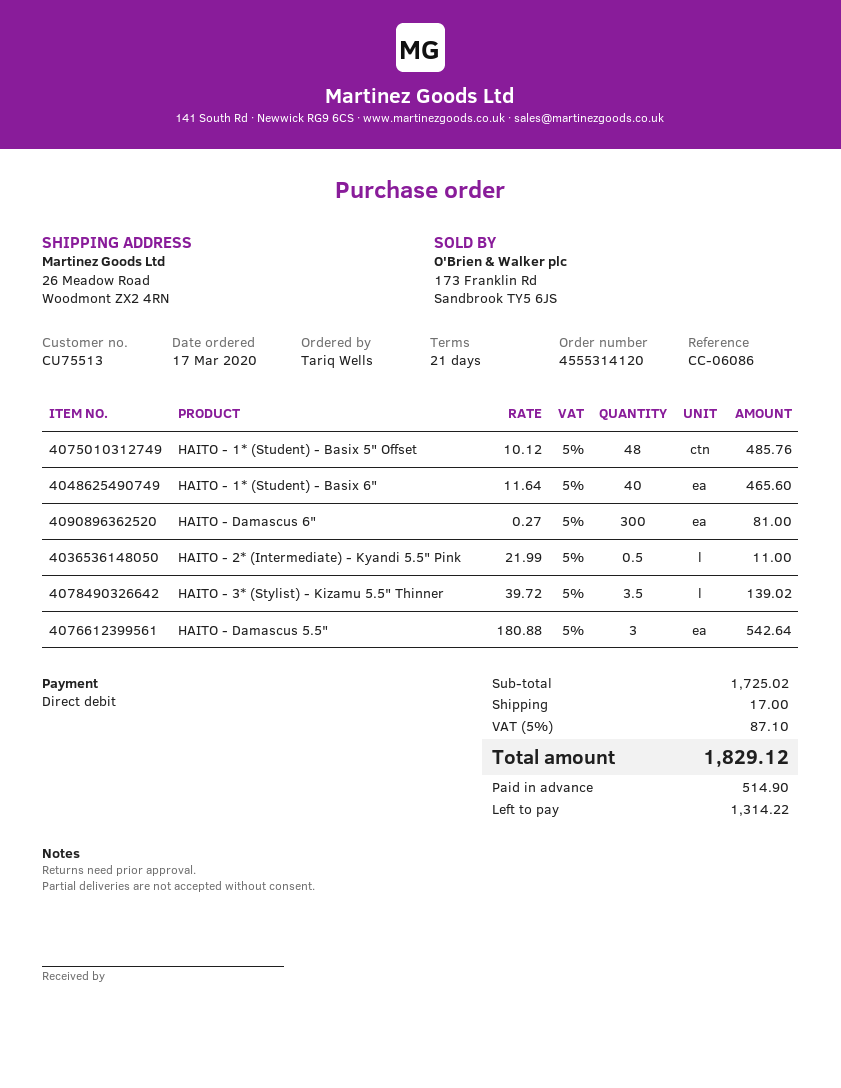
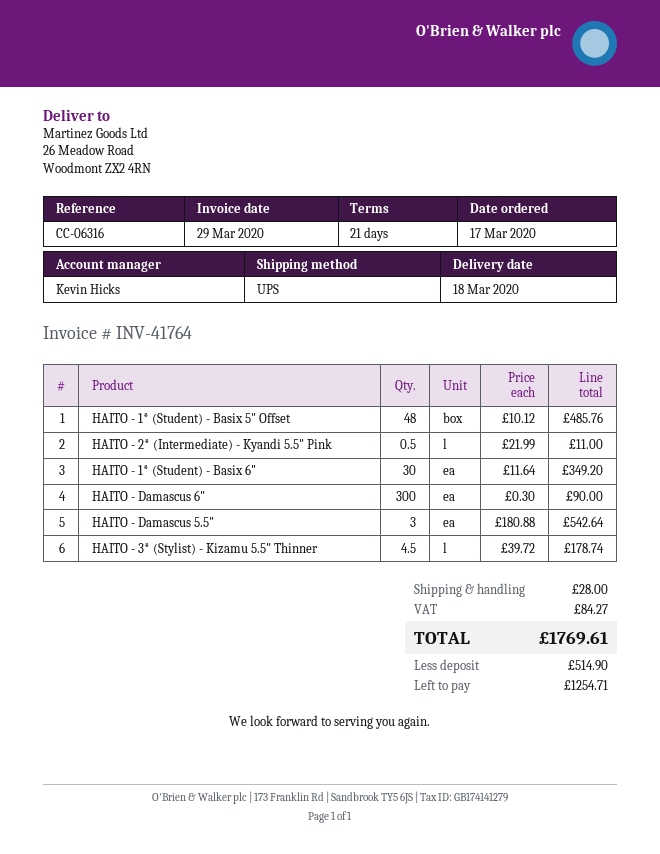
reference: CC-06086 -> CC-06316
HAITO - 1* (Student) - Basix 6": 40 x 11.64 = 465.60 -> 30 x 11.64 = 349.20
HAITO - Damascus 6": 300 x 0.27 = 81.00 -> 300 x 0.30 = 90.00
HAITO - 3* (Stylist) - Kizamu 5.5" Thinner: 3.5 x 39.72 = 139.02 -> 4.5 x 39.72 = 178.74
shipping: 17.00 -> 28.00
tax: 87.10 -> 84.27
total: 1829.12 -> 1769.61
balance: 1314.22 -> 1254.71

